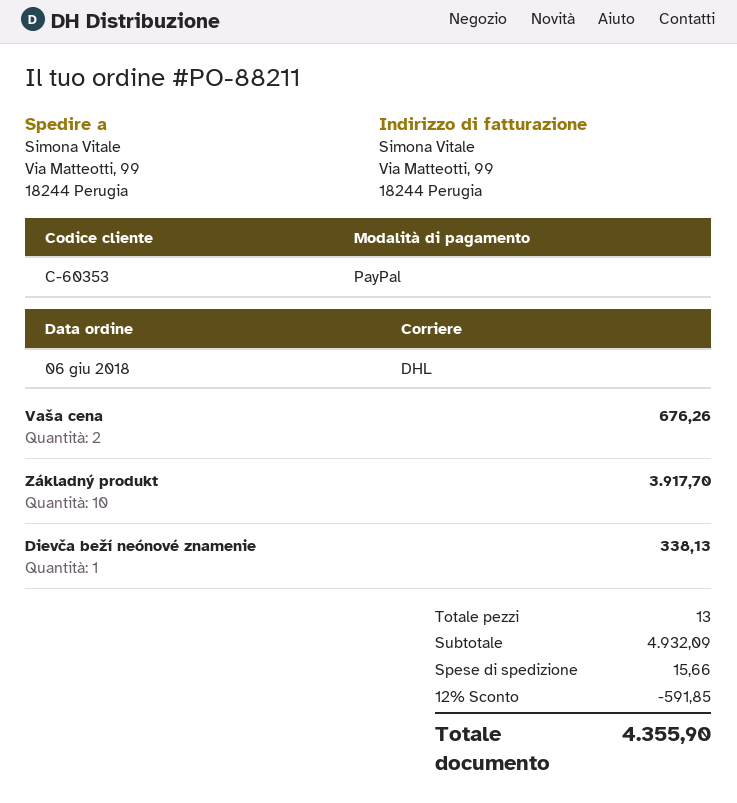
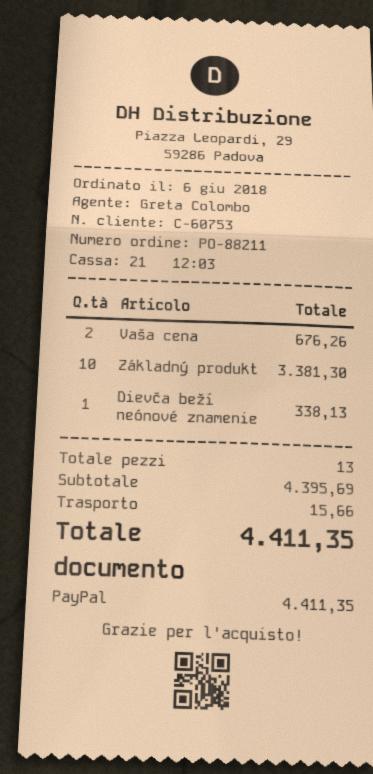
customer number: C-60353 -> C-60753
Základný produkt: 10 for 3917.70 -> 10 for 3381.30
subtotal: 4932.09 -> 4395.69
discount: 12% = 591.85 -> none
total: 4355.90 -> 4411.35

